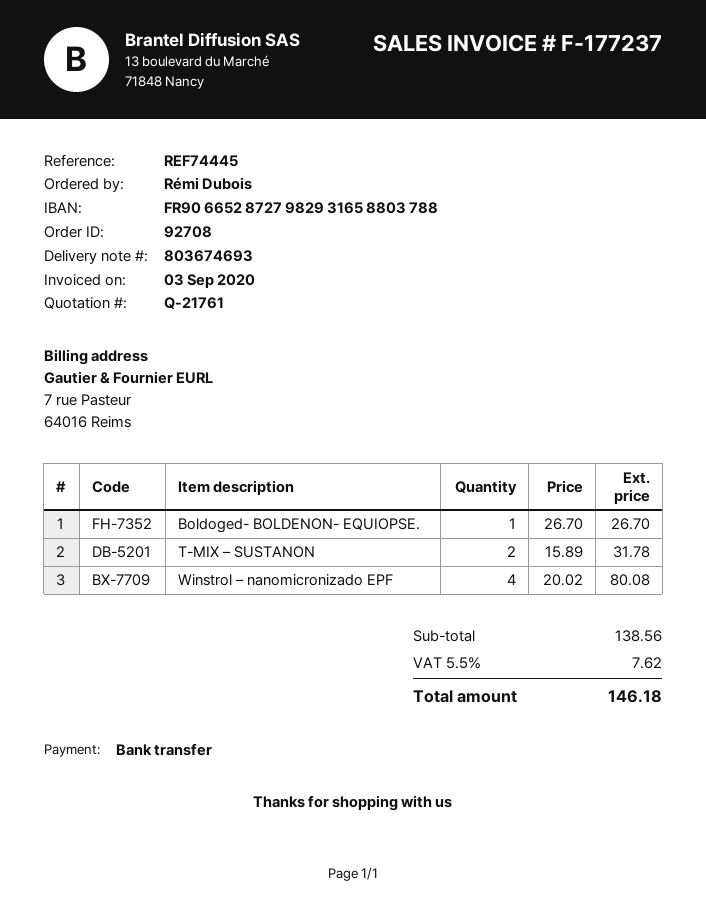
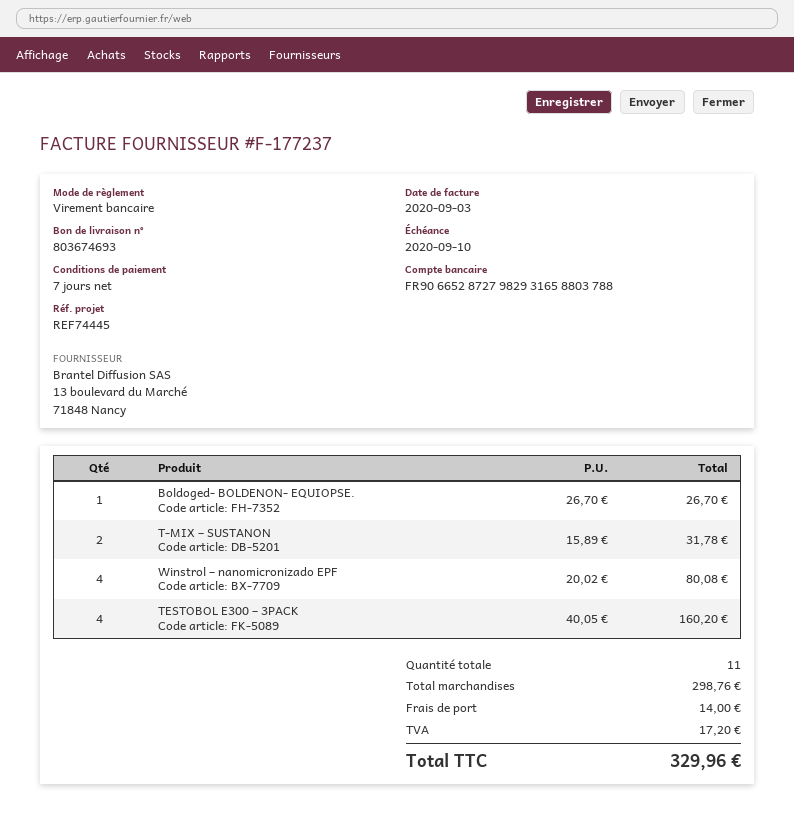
TESTOBOL E300 – 3PACK: none -> 4 x 40.05 = 160.20
subtotal: 138.56 -> 298.76
shipping: none -> 14.00
tax: 7.62 -> 17.20
total: 146.18 -> 329.96

